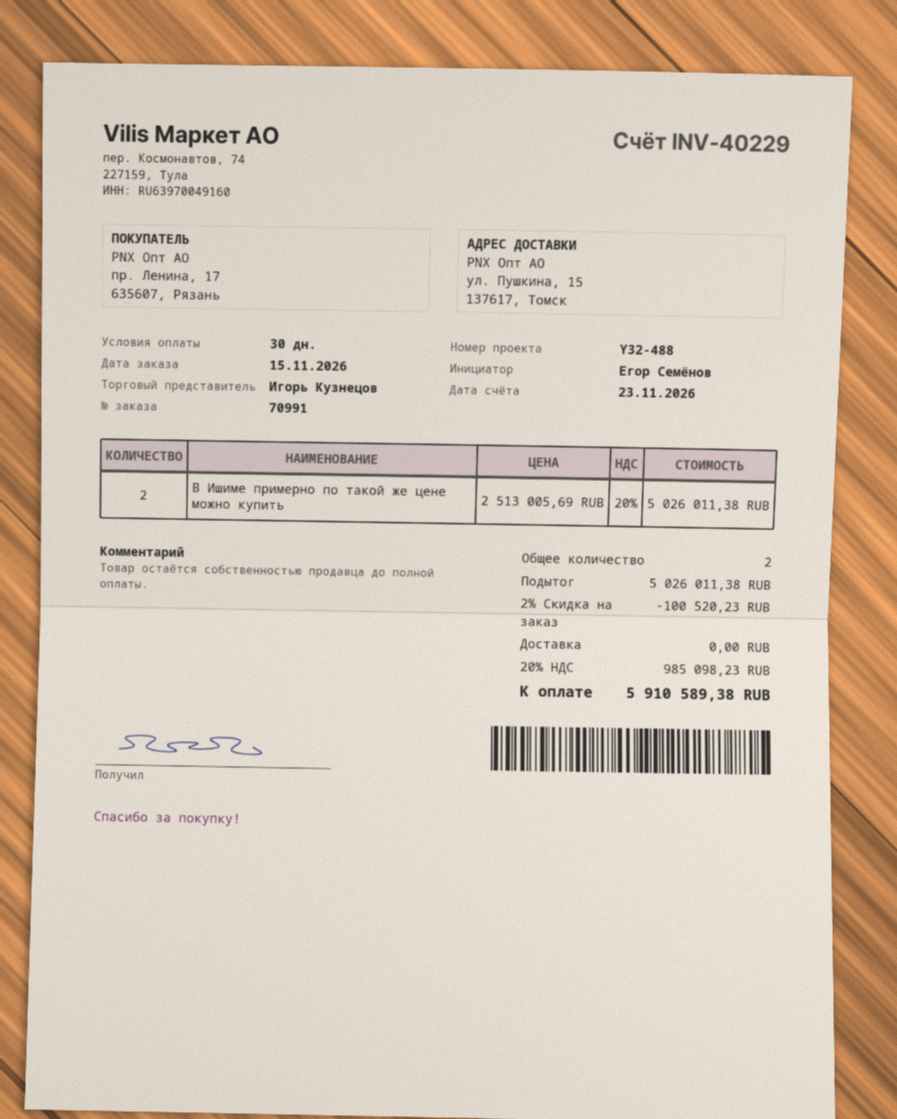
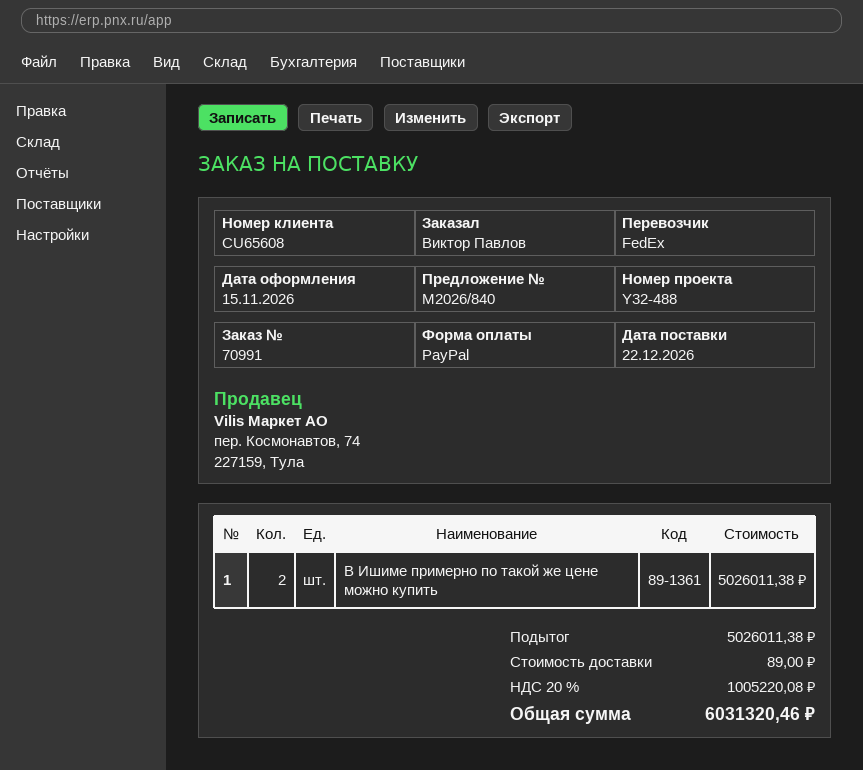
ordered by: Егор Семёнов -> Виктор Павлов
discount: 2% = 100520.23 -> none
shipping: 0.00 -> 89.00
tax: 20% = 985098.23 -> 20% = 1005220.08
total: 5910589.38 -> 6031320.46

